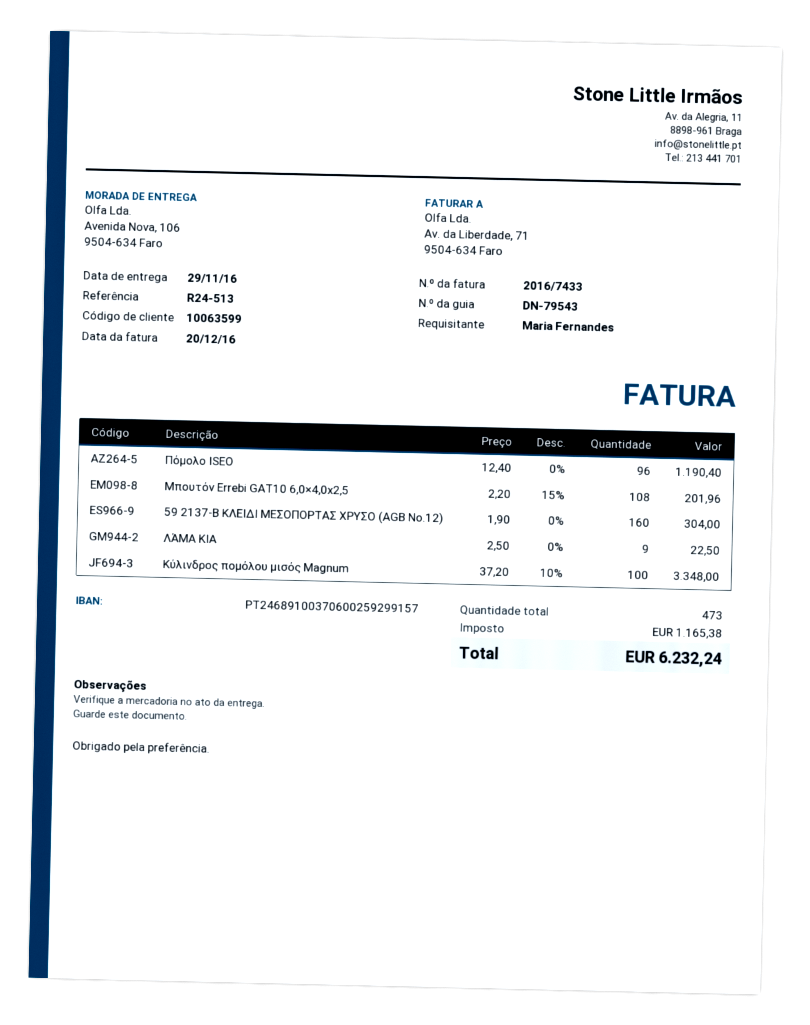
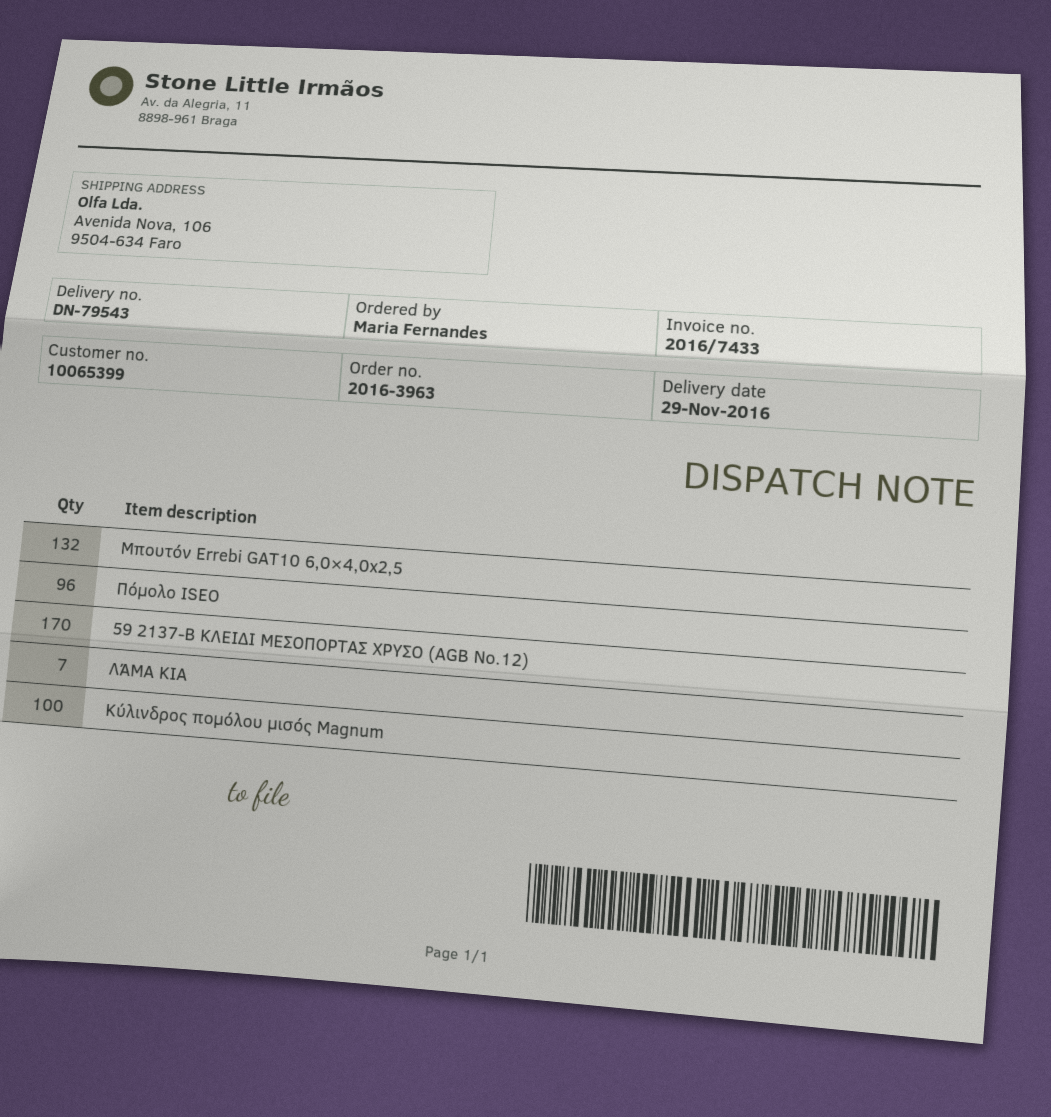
customer number: 10063599 -> 10065399
Μπουτόν Errebi GAT10 6,0×4,0x2,5: 108 -> 132
59 2137-B ΚΛΕΙΔΙ ΜΕΣΟΠΟΡΤΑΣ ΧΡΥΣΟ (AGB No.12): 160 -> 170
ΛΆΜΑ KIA: 9 -> 7

